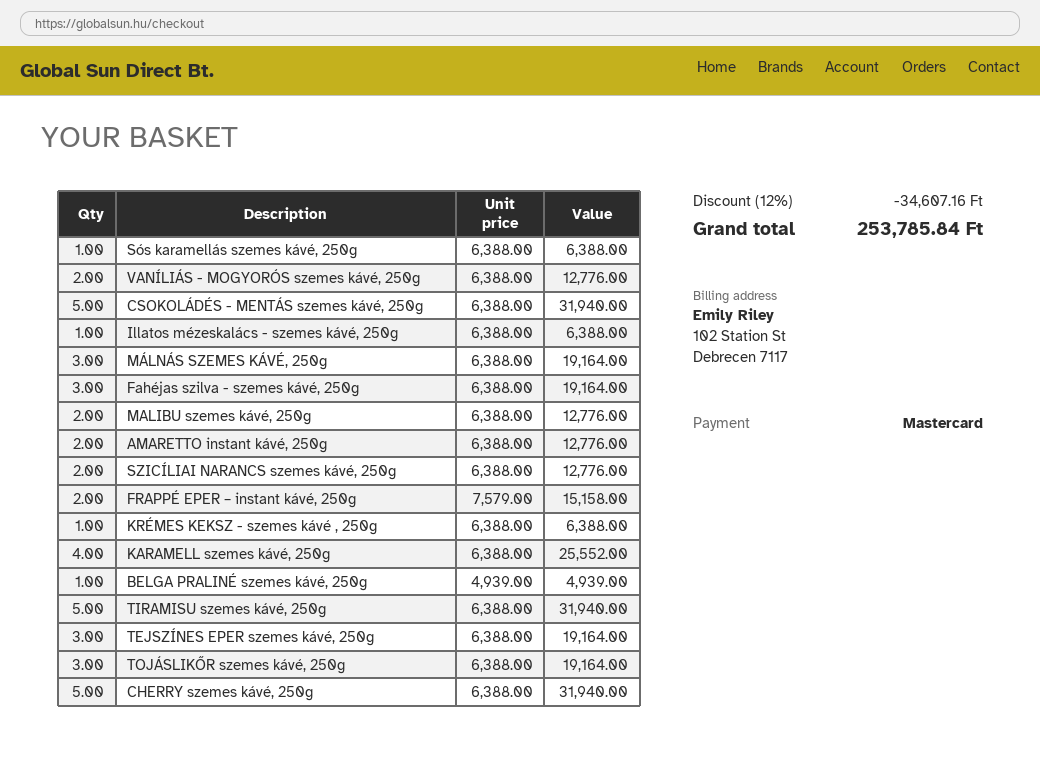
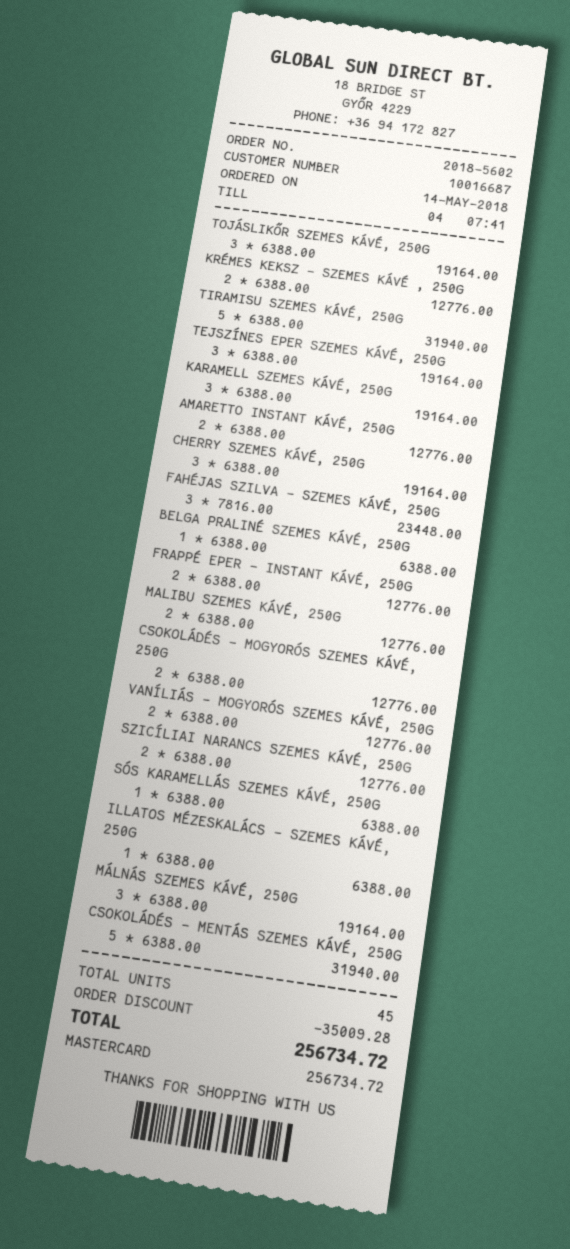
Fahéjas szilva - szemes kávé, 250g: 3 x 6388.00 = 19164.00 -> 3 x 7816.00 = 23448.00
FRAPPÉ EPER – instant kávé, 250g: 2 x 7579.00 = 15158.00 -> 2 x 6388.00 = 12776.00
KRÉMES KEKSZ - szemes kávé , 250g: 1 x 6388.00 = 6388.00 -> 2 x 6388.00 = 12776.00
KARAMELL szemes kávé, 250g: 4 x 6388.00 = 25552.00 -> 3 x 6388.00 = 19164.00
BELGA PRALINÉ szemes kávé, 250g: 1 x 4939.00 = 4939.00 -> 1 x 6388.00 = 6388.00
CHERRY szemes kávé, 250g: 5 x 6388.00 = 31940.00 -> 3 x 6388.00 = 19164.00
CSOKOLÁDÉS - MOGYORÓS SZEMES KÁVÉ, 250G: none -> 2 x 6388.00 = 12776.00
discount: 34607.16 -> 35009.28
total: 253785.84 -> 256734.72

